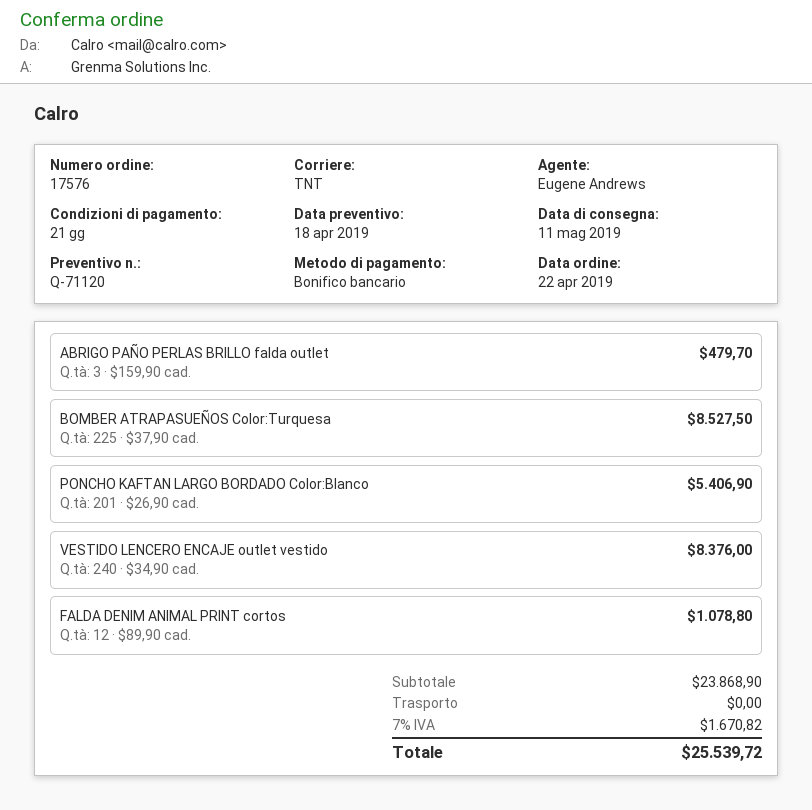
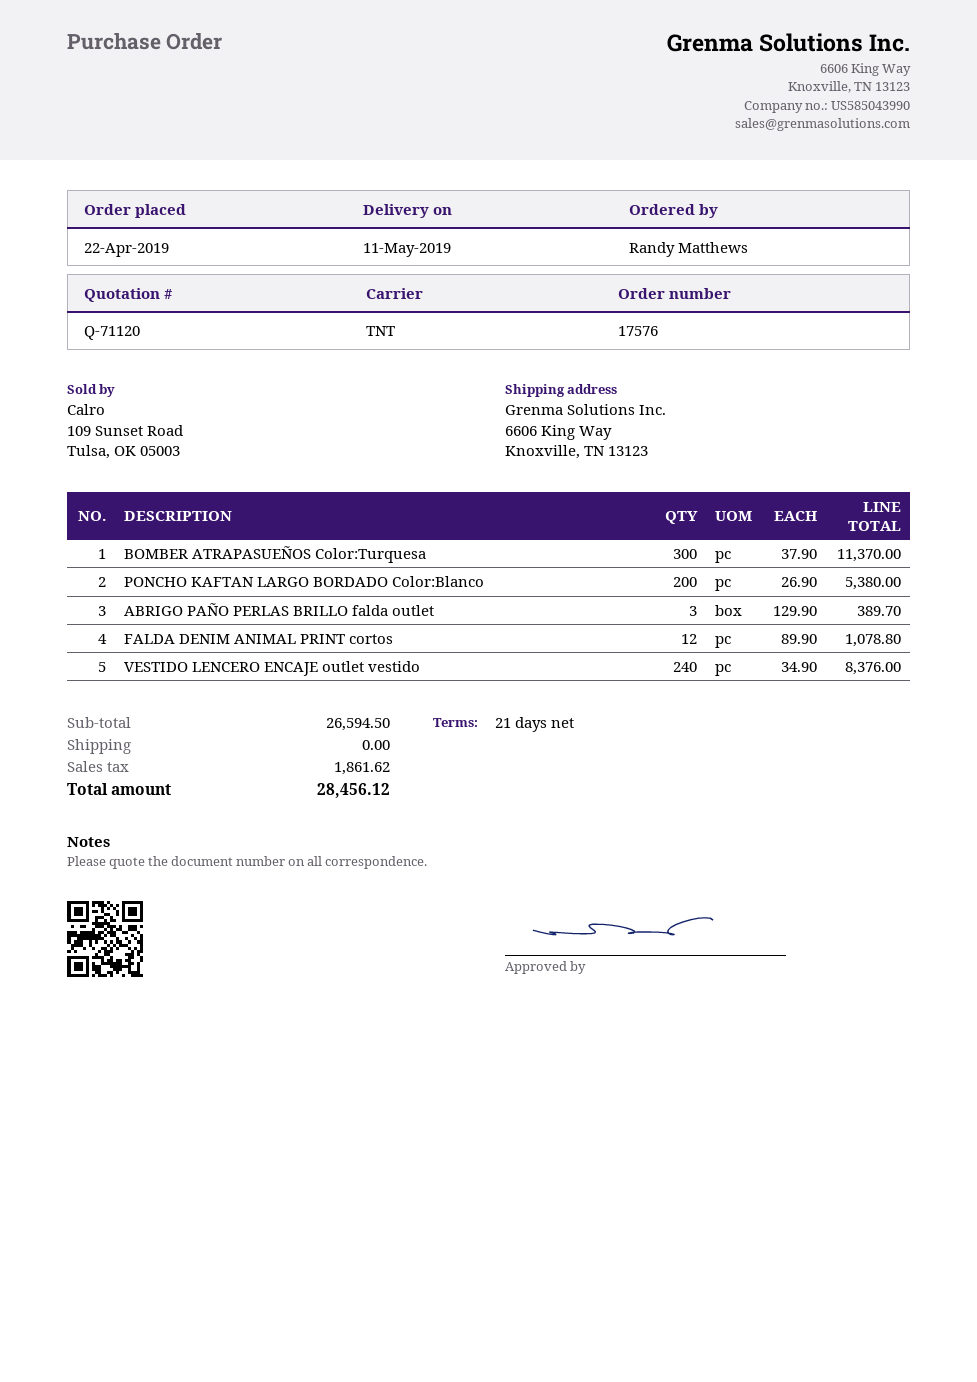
ABRIGO PAÑO PERLAS BRILLO falda outlet: 3 x 159.90 = 479.70 -> 3 x 129.90 = 389.70
BOMBER ATRAPASUEÑOS Color:Turquesa: 225 x 37.90 = 8527.50 -> 300 x 37.90 = 11370.00
PONCHO KAFTAN LARGO BORDADO Color:Blanco: 201 x 26.90 = 5406.90 -> 200 x 26.90 = 5380.00
subtotal: 23868.90 -> 26594.50
tax: 1670.82 -> 1861.62
total: 25539.72 -> 28456.12

